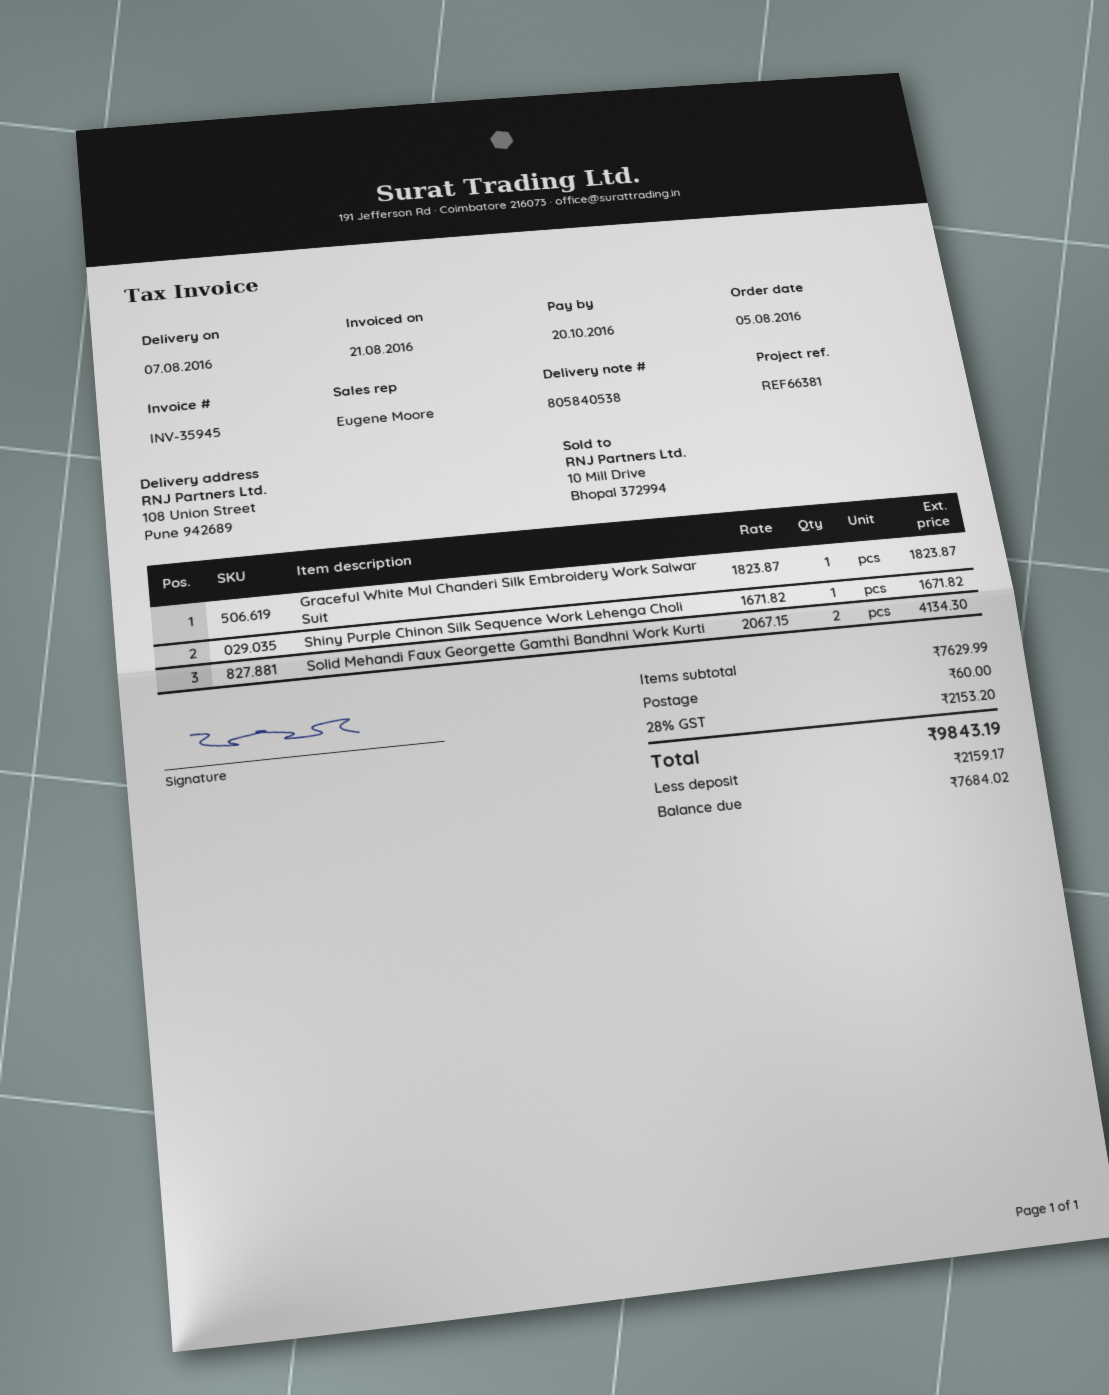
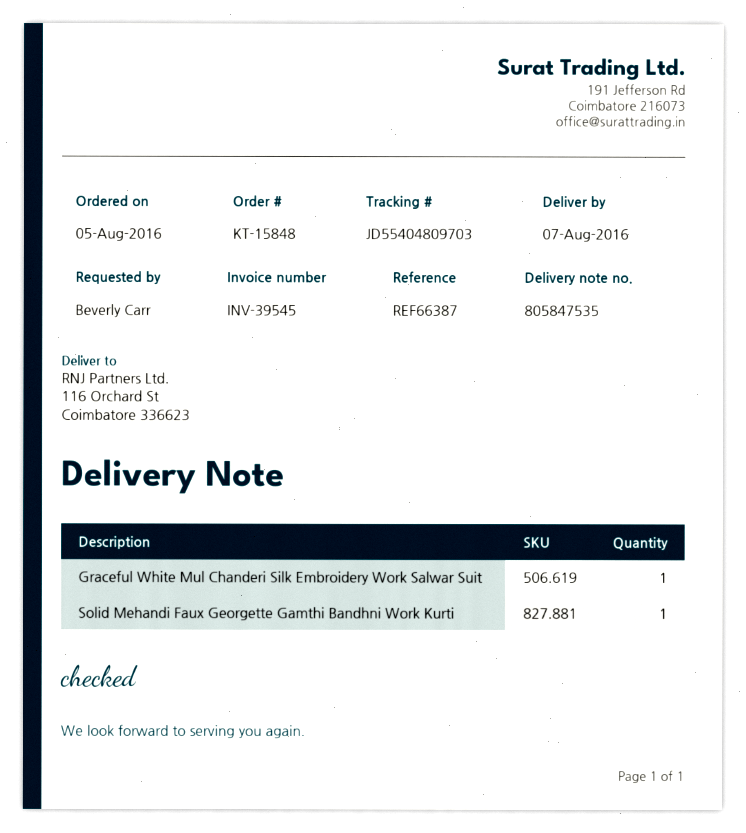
delivery note number: 805840538 -> 805847535
invoice number: INV-35945 -> INV-39545
reference: REF66381 -> REF66387
ship to: 108 Union Street, Pune 942689 -> 116 Orchard St, Coimbatore 336623
Shiny Purple Chinon Silk Sequence Work Lehenga Choli: 1 -> none
Solid Mehandi Faux Georgette Gamthi Bandhni Work Kurti: 2 -> 1

